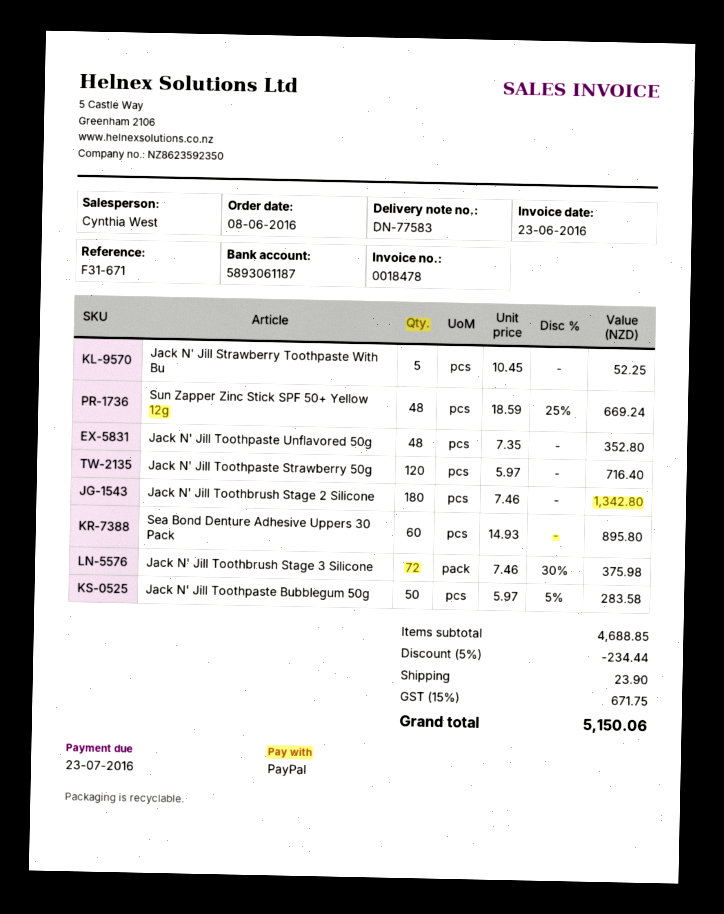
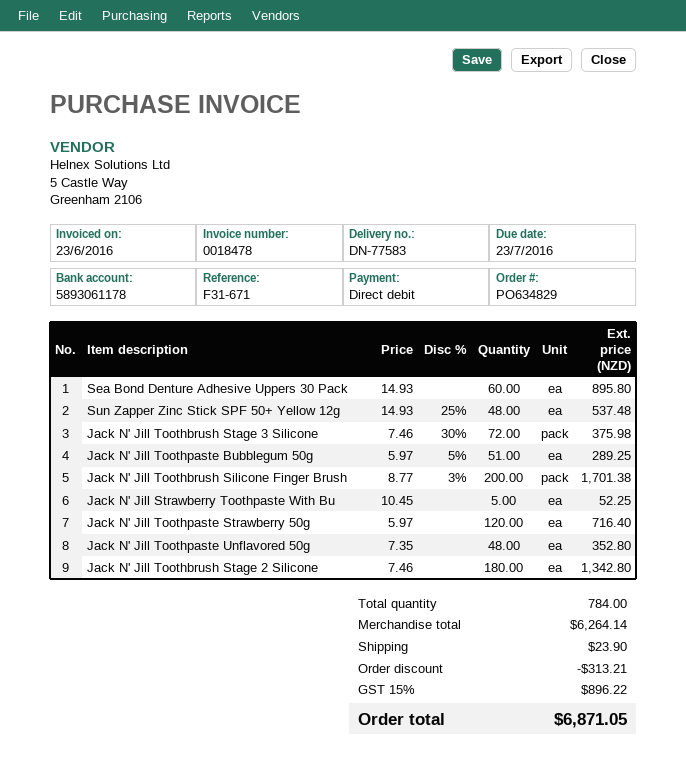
payment method: PayPal -> direct debit
bank account: 5893061187 -> 5893061178
Sun Zapper Zinc Stick SPF 50+ Yellow 12g: 48 x 18.59 - 25% = 669.24 -> 48 x 14.93 - 25% = 537.48
Jack N' Jill Toothpaste Bubblegum 50g: 50 x 5.97 - 5% = 283.58 -> 51 x 5.97 - 5% = 289.25
Jack N' Jill Toothbrush Silicone Finger Brush: none -> 200 x 8.77 - 3% = 1701.38
subtotal: 4688.85 -> 6264.14
discount: 234.44 -> 313.21
tax: 15% = 671.75 -> 15% = 896.22
total: 5150.06 -> 6871.05

